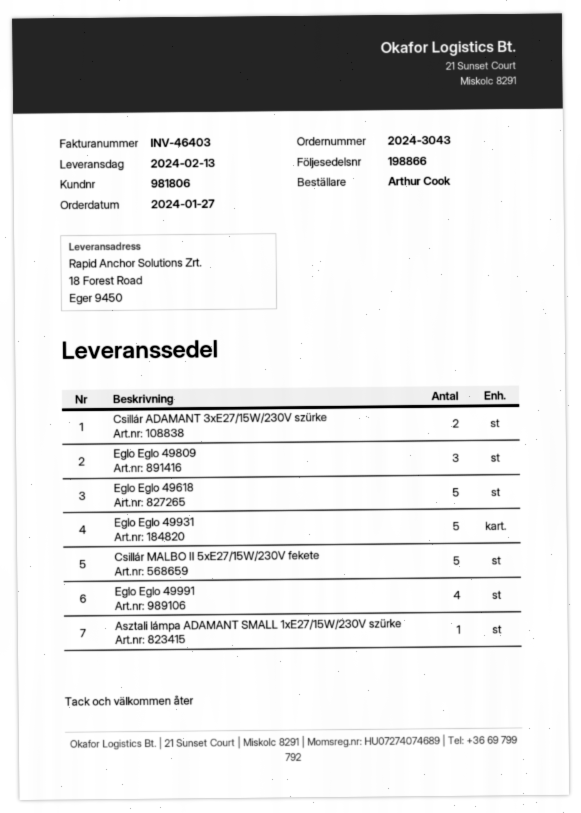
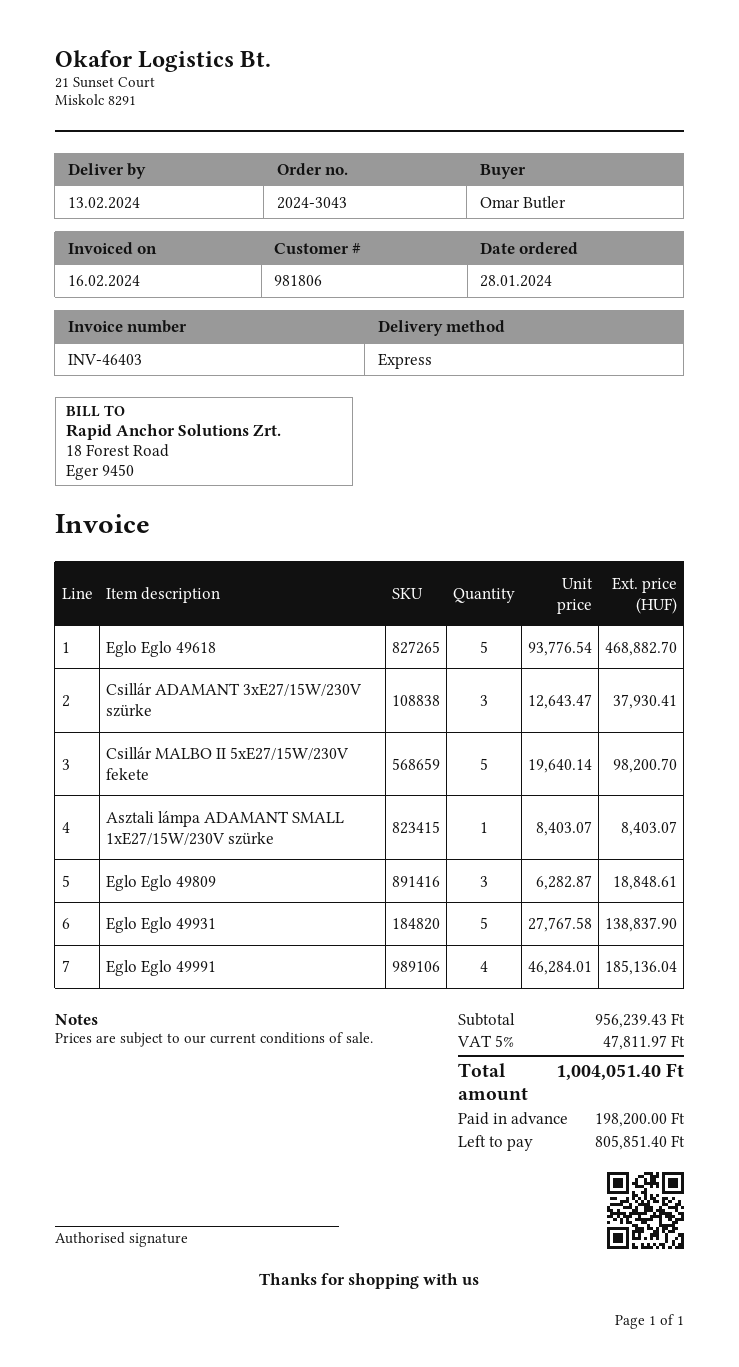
order date: 2024-01-27 -> 2024-01-28
ordered by: Arthur Cook -> Omar Butler
Csillár ADAMANT 3xE27/15W/230V szürke: 2 -> 3

